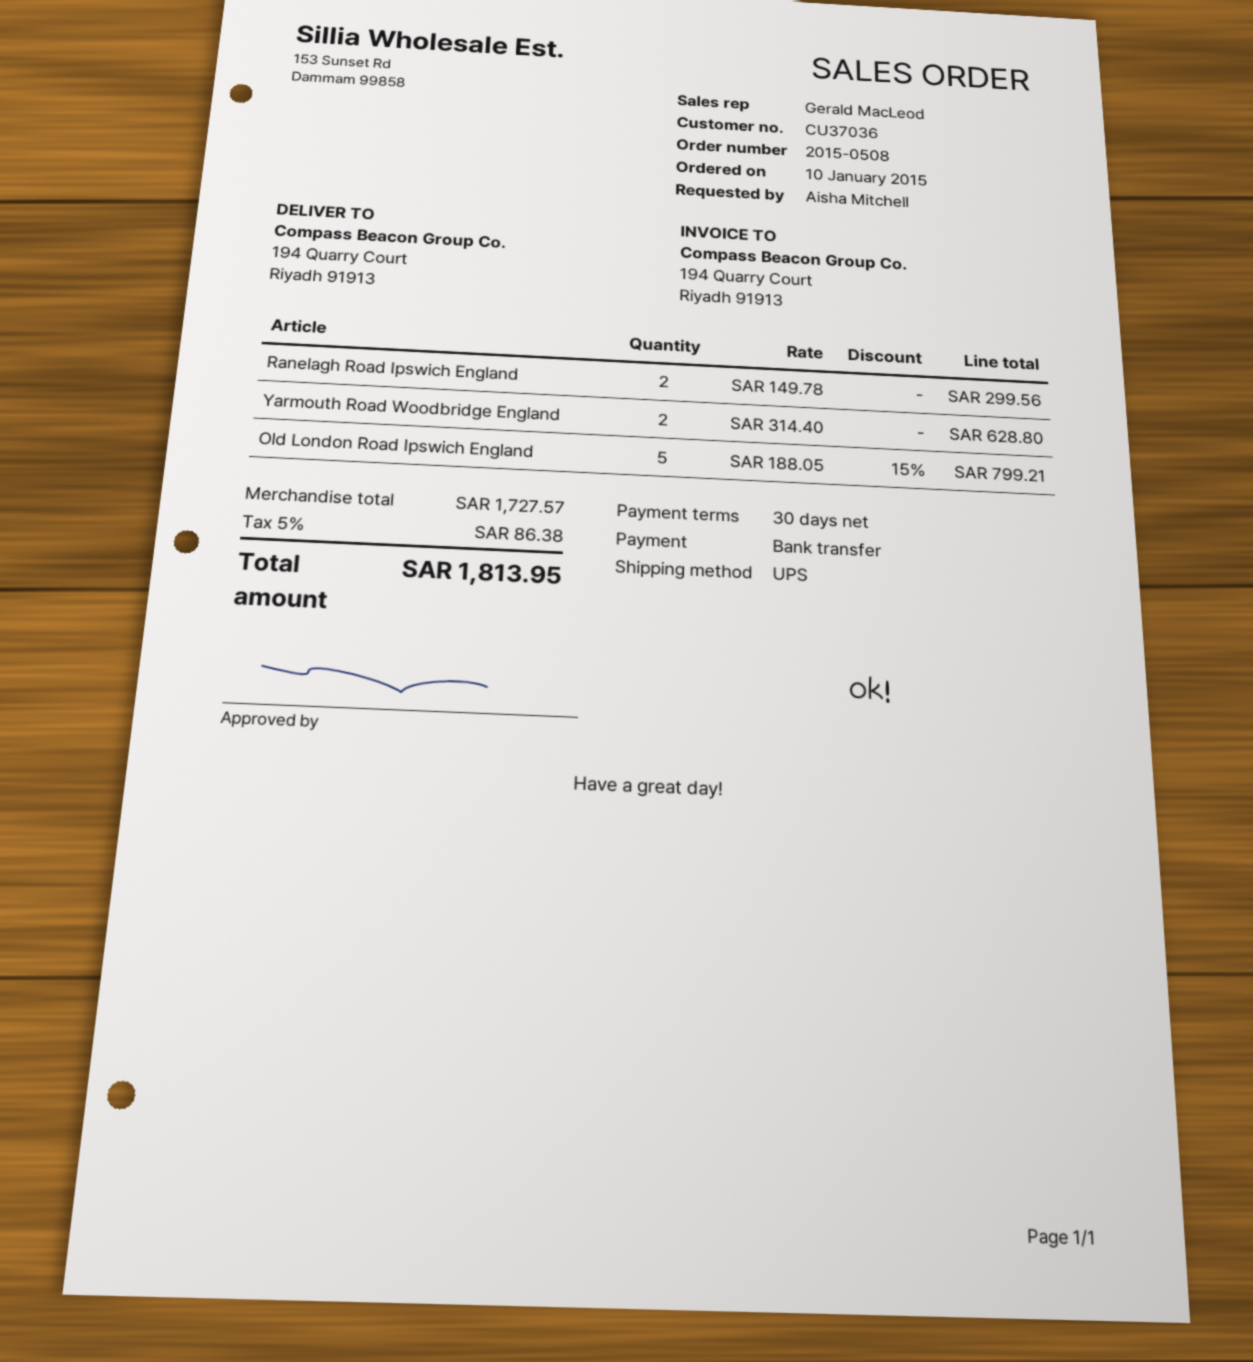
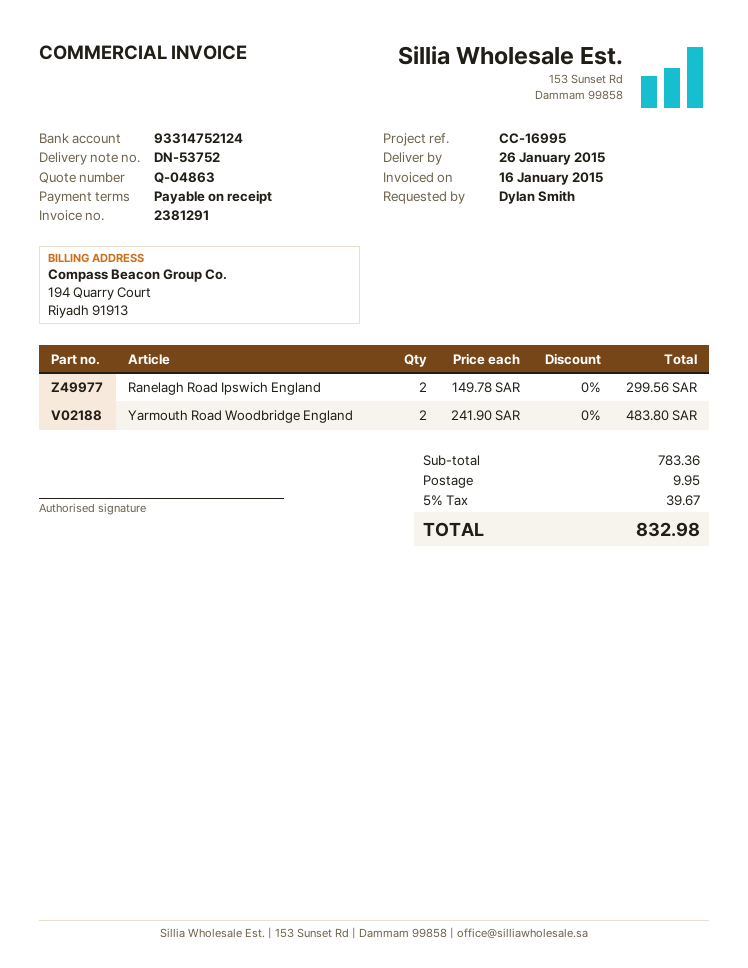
payment terms: 30 days -> on receipt
ordered by: Aisha Mitchell -> Dylan Smith
Yarmouth Road Woodbridge England: 2 x 314.40 = 628.80 -> 2 x 241.90 = 483.80
Old London Road Ipswich England: 5 x 188.05 - 15% = 799.21 -> none
subtotal: 1727.57 -> 783.36
shipping: none -> 9.95
tax: 5% = 86.38 -> 5% = 39.67
total: 1813.95 -> 832.98

